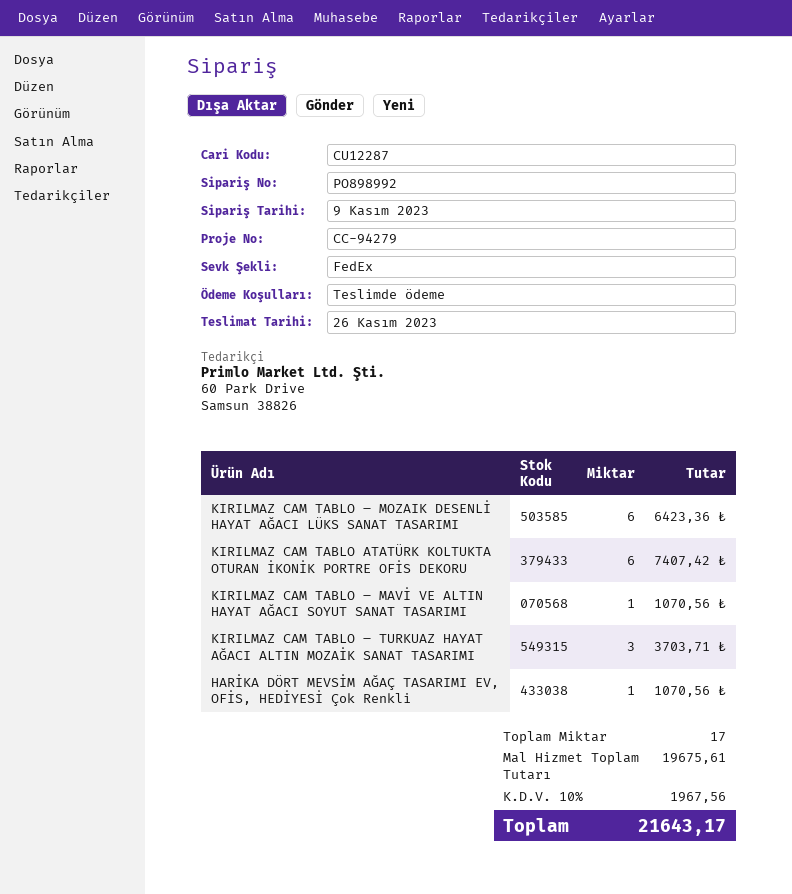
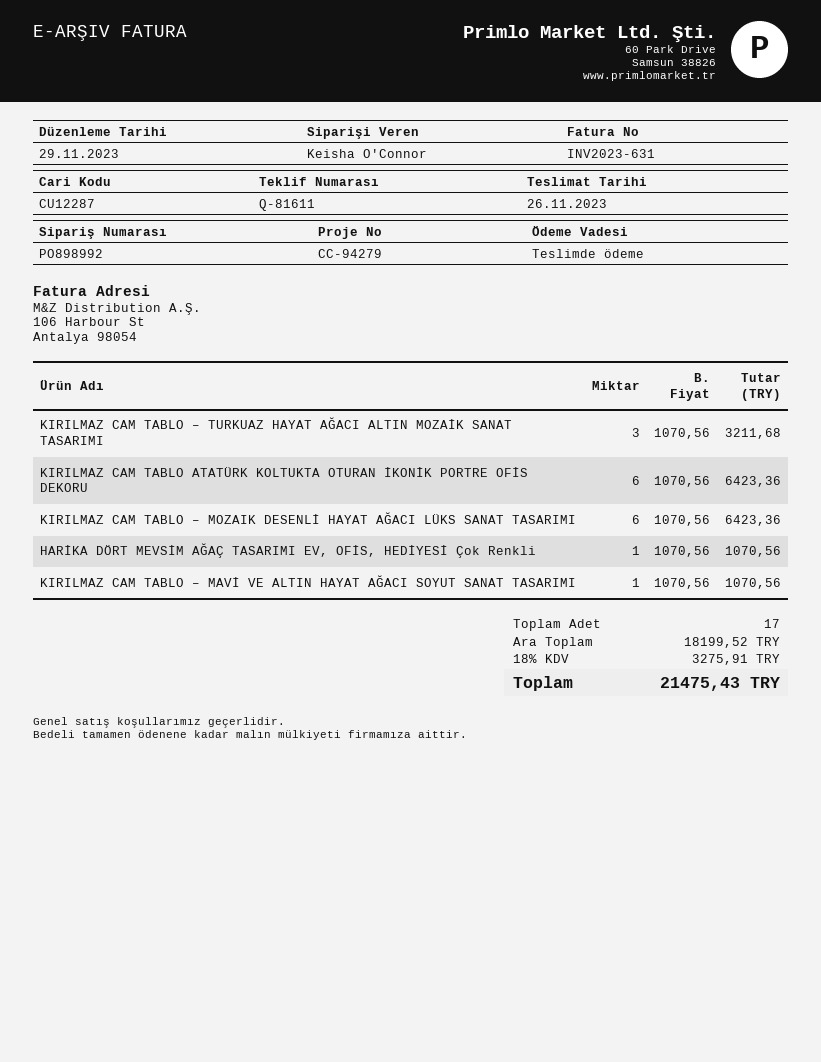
KIRILMAZ CAM TABLO ATATÜRK KOLTUKTA OTURAN İKONİK PORTRE OFİS DEKORU: 6 for 7407.42 -> 6 for 6423.36
KIRILMAZ CAM TABLO – TURKUAZ HAYAT AĞACI ALTIN MOZAİK SANAT TASARIMI: 3 for 3703.71 -> 3 for 3211.68
subtotal: 19675.61 -> 18199.52
tax: 10% = 1967.56 -> 18% = 3275.91
total: 21643.17 -> 21475.43

